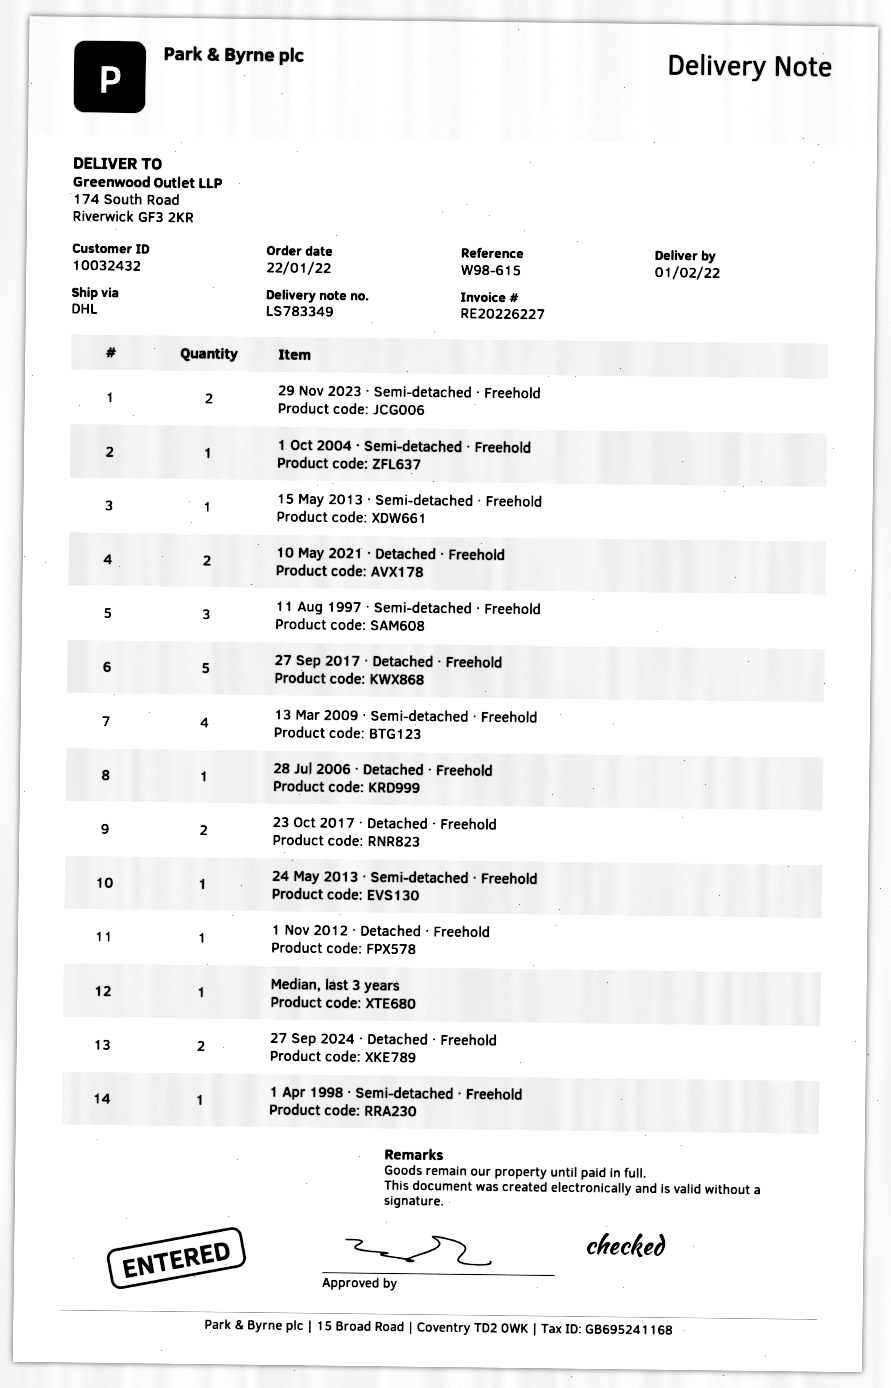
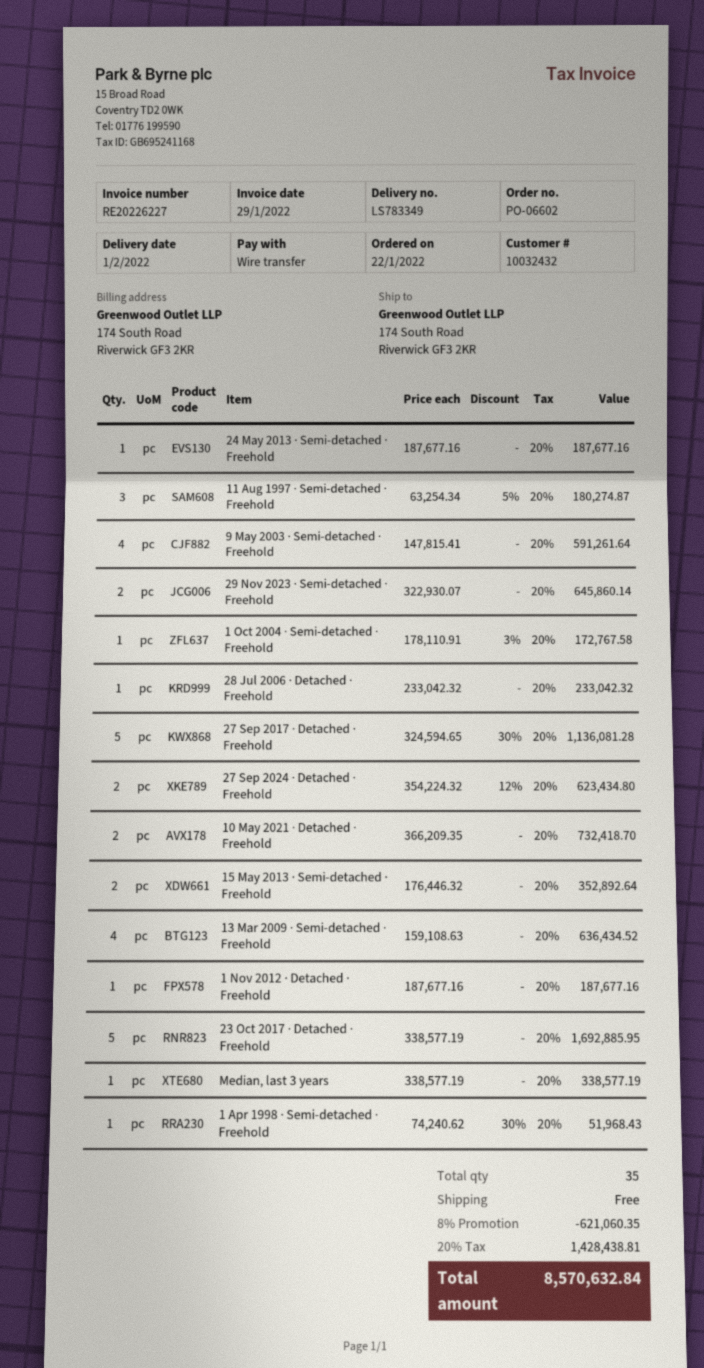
15 May 2013 · Semi-detached · Freehold: 1 -> 2
23 Oct 2017 · Detached · Freehold: 2 -> 5
9 May 2003 · Semi-detached · Freehold: none -> 4

